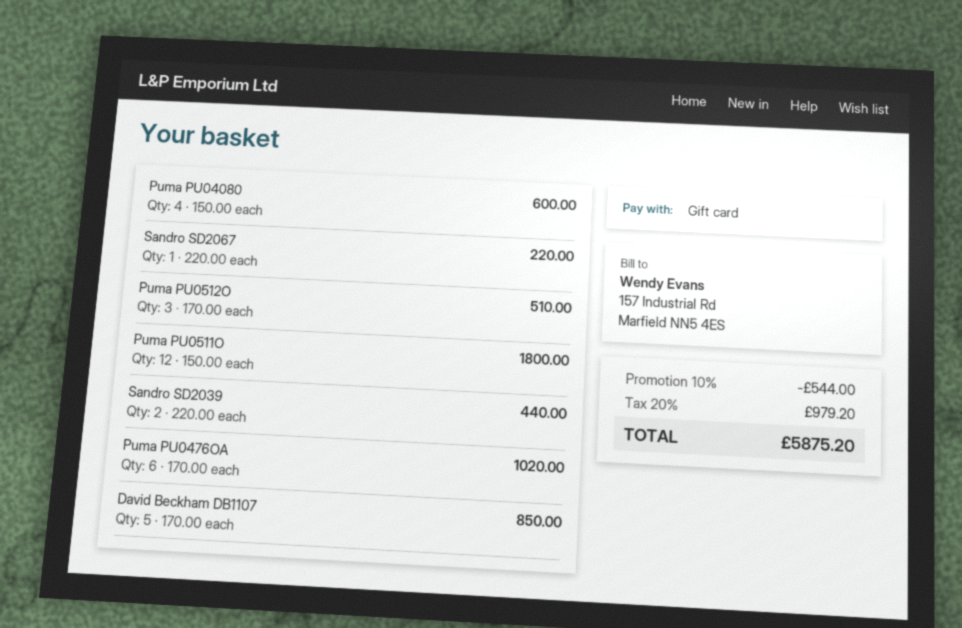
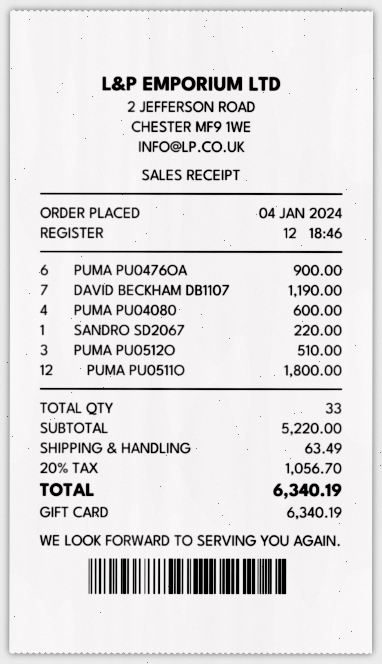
Sandro SD2039: 2 for 440.00 -> none
Puma PU0476OA: 6 for 1020.00 -> 6 for 900.00
David Beckham DB1107: 5 for 850.00 -> 7 for 1190.00
discount: 10% = 544.00 -> none
shipping: none -> 63.49
tax: 20% = 979.20 -> 20% = 1056.70
total: 5875.20 -> 6340.19

